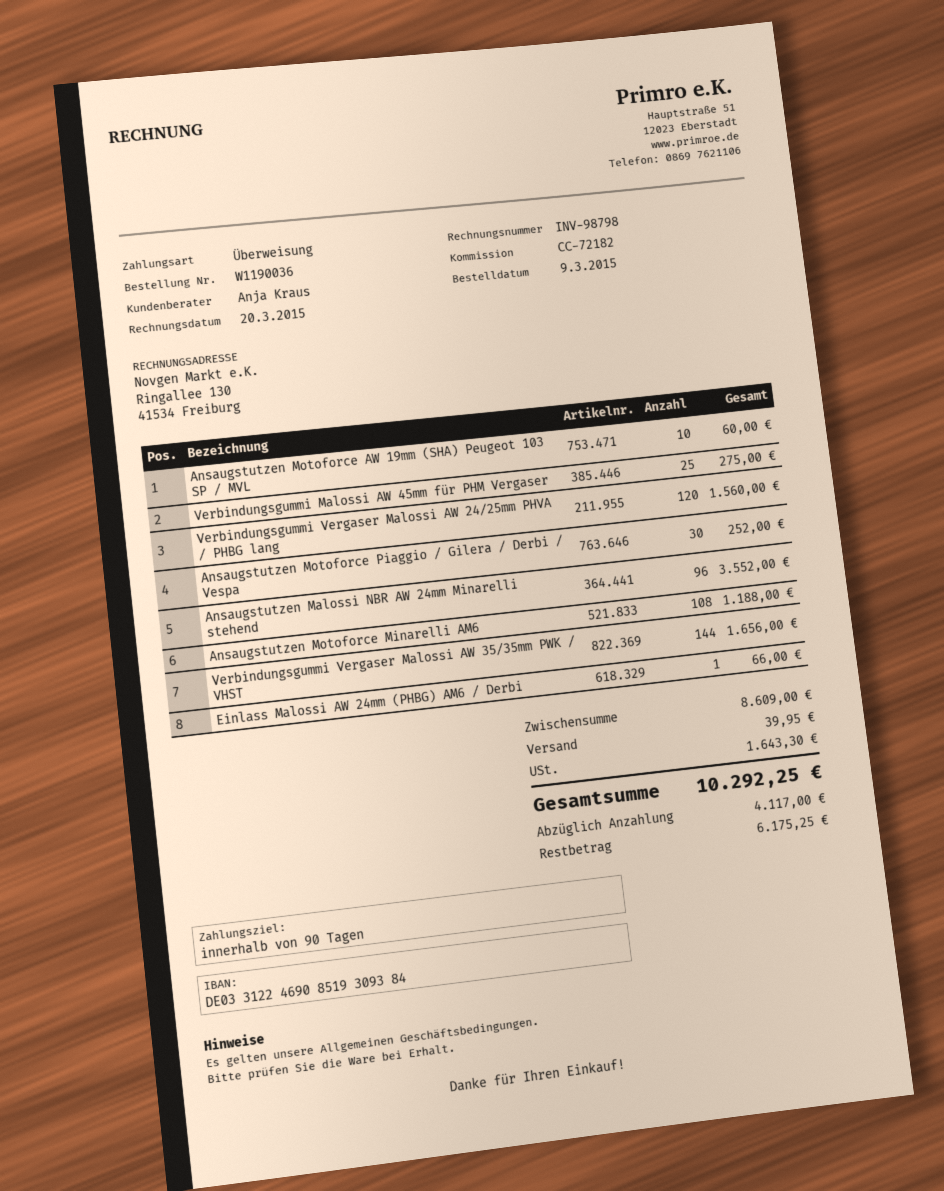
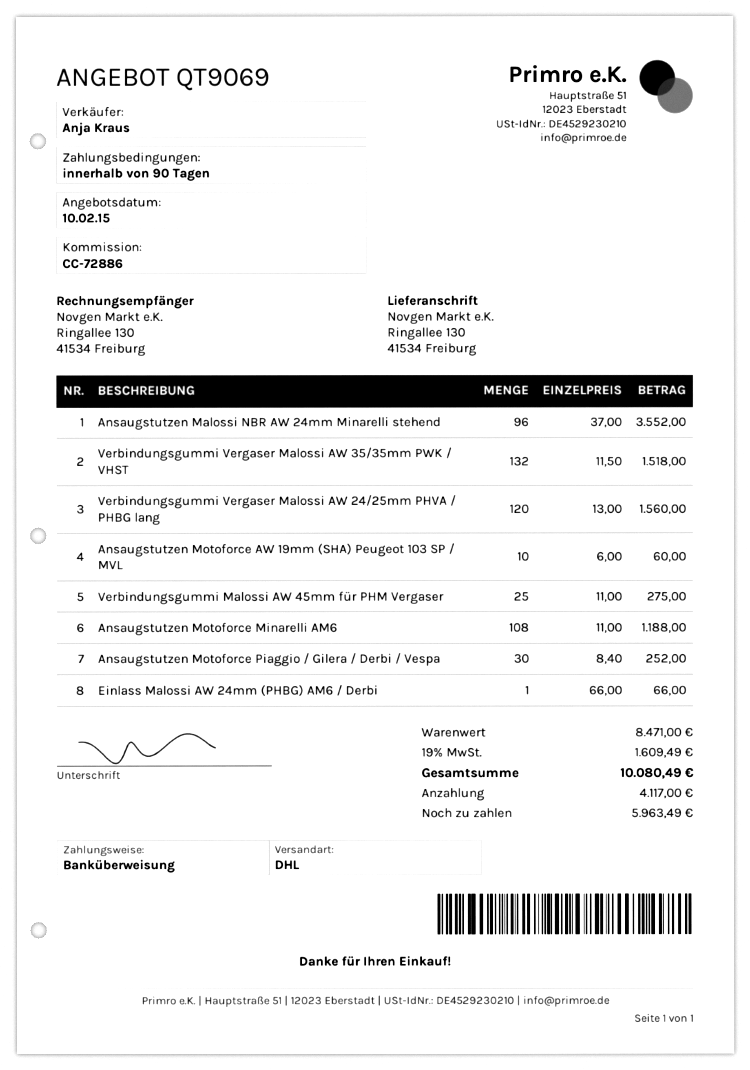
reference: CC-72182 -> CC-72886
Verbindungsgummi Vergaser Malossi AW 35/35mm PWK / VHST: 144 for 1656.00 -> 132 for 1518.00
subtotal: 8609.00 -> 8471.00
shipping: 39.95 -> none
tax: 1643.30 -> 1609.49
total: 10292.25 -> 10080.49
balance: 6175.25 -> 5963.49

